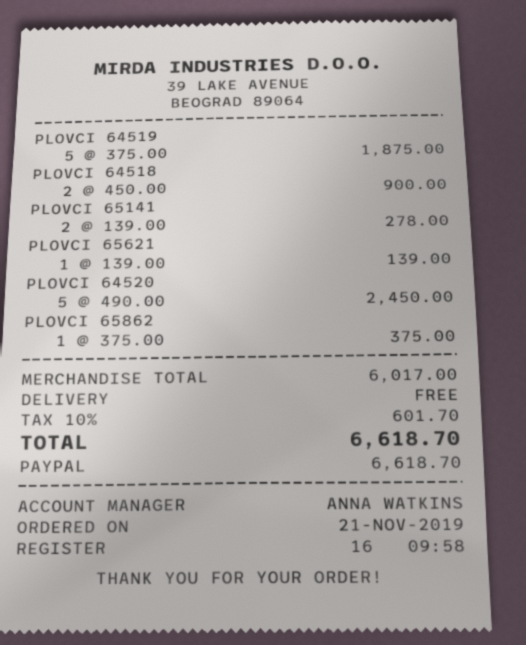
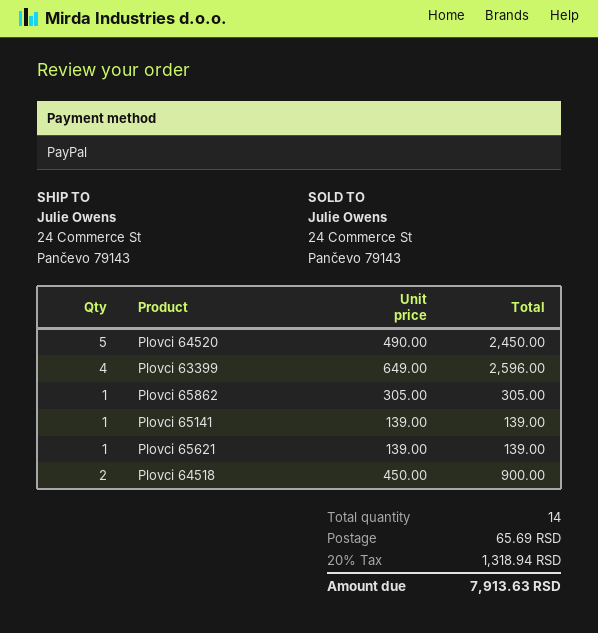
PLOVCI 64519: 5 x 375.00 = 1875.00 -> none
PLOVCI 65141: 2 x 139.00 = 278.00 -> 1 x 139.00 = 139.00
PLOVCI 65862: 1 x 375.00 = 375.00 -> 1 x 305.00 = 305.00
Plovci 63399: none -> 4 x 649.00 = 2596.00
shipping: 0.00 -> 65.69
tax: 10% = 601.70 -> 20% = 1318.94
total: 6618.70 -> 7913.63

